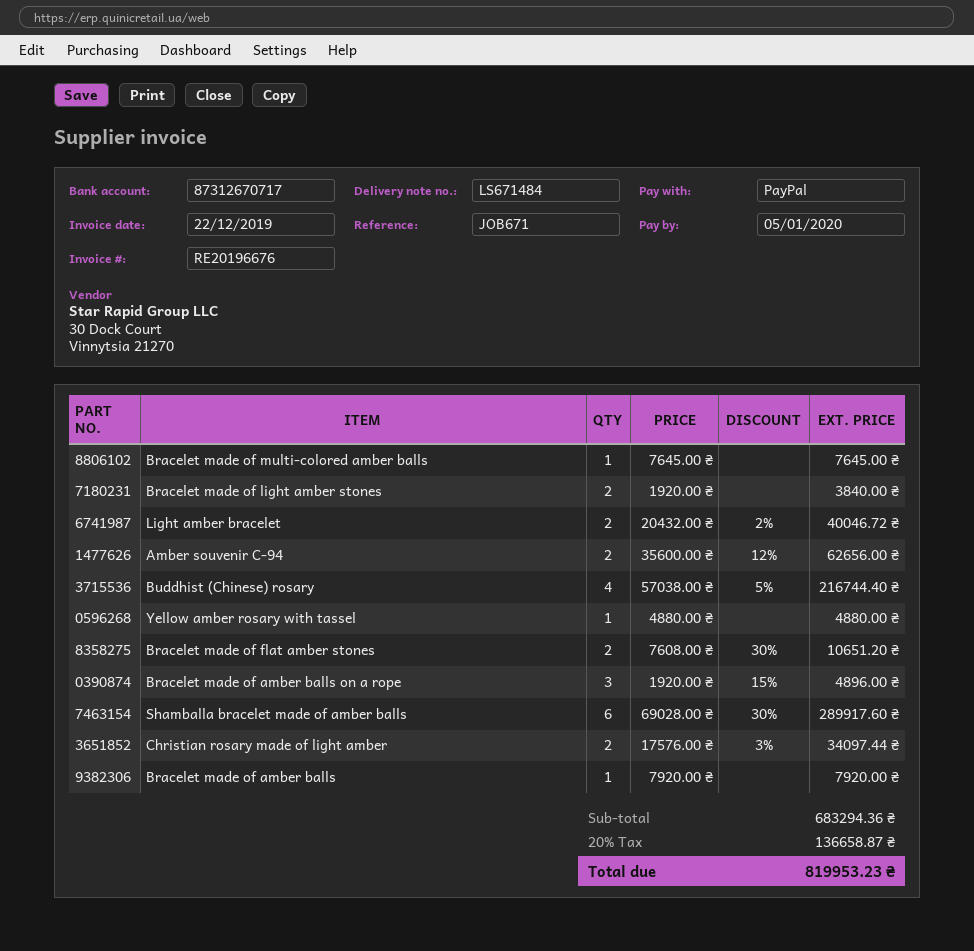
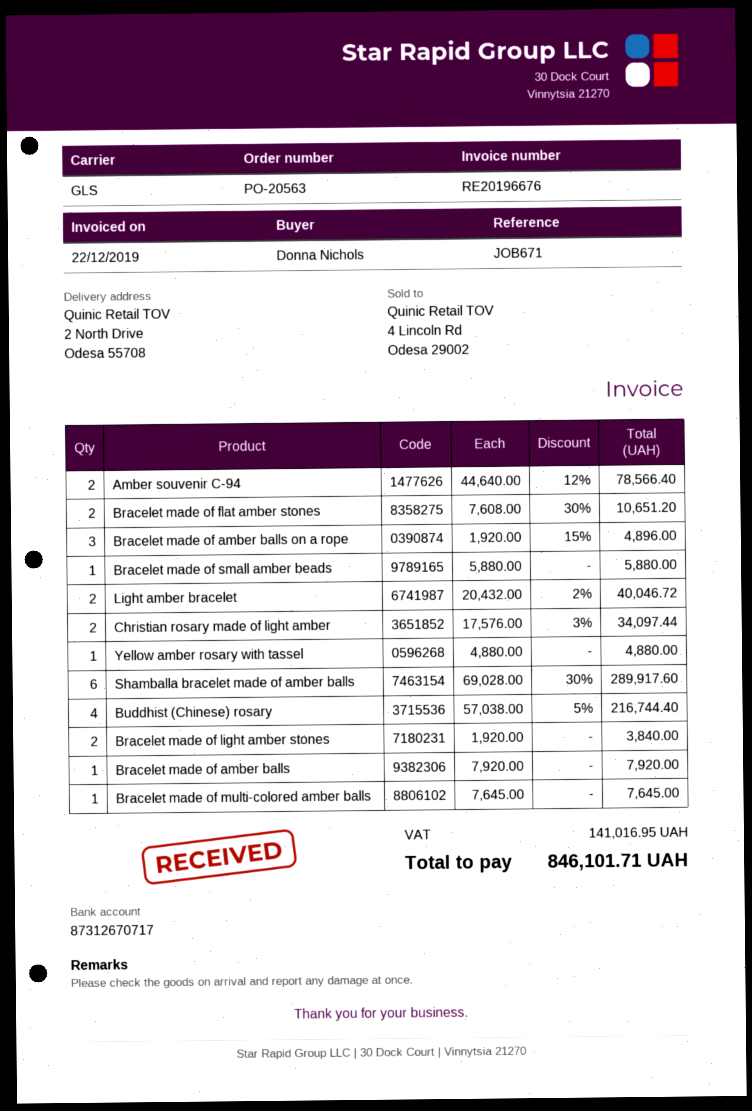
Amber souvenir С-94: 2 x 35600.00 - 12% = 62656.00 -> 2 x 44640.00 - 12% = 78566.40
Bracelet made of small amber beads: none -> 1 x 5880.00 = 5880.00
tax: 136658.87 -> 141016.95
total: 819953.23 -> 846101.71

